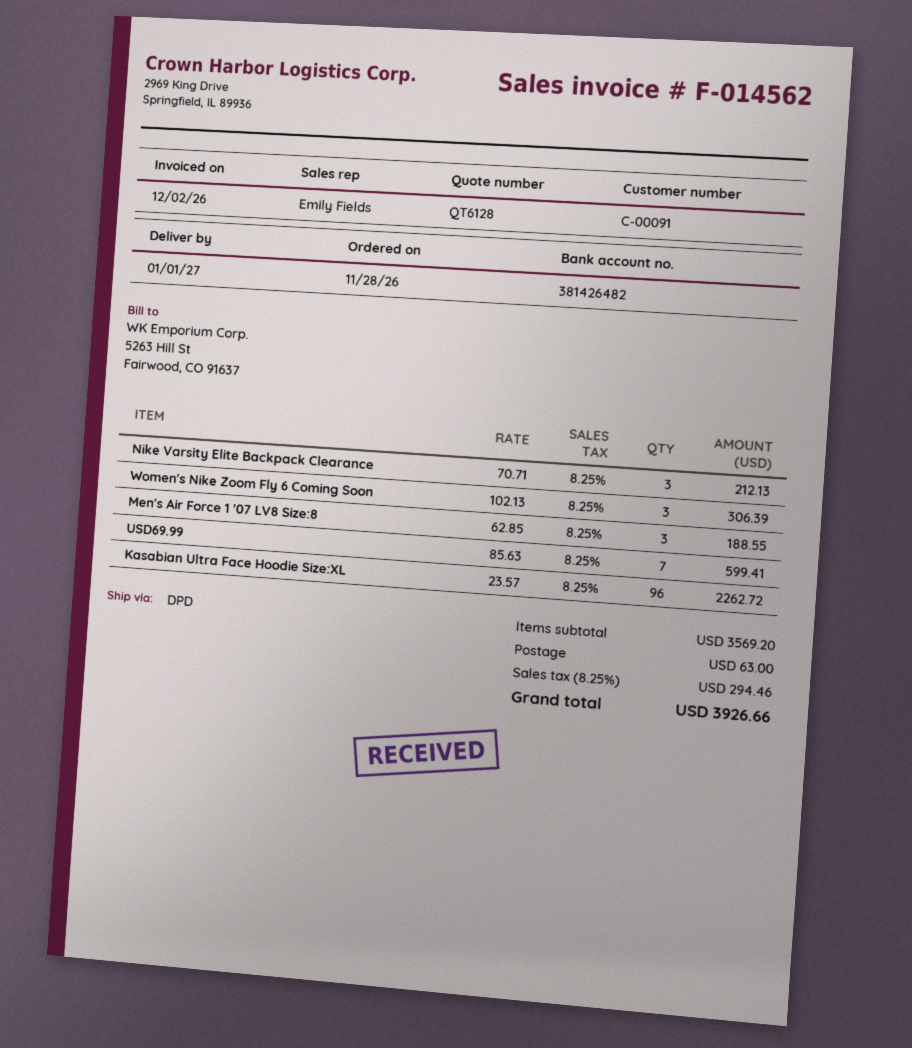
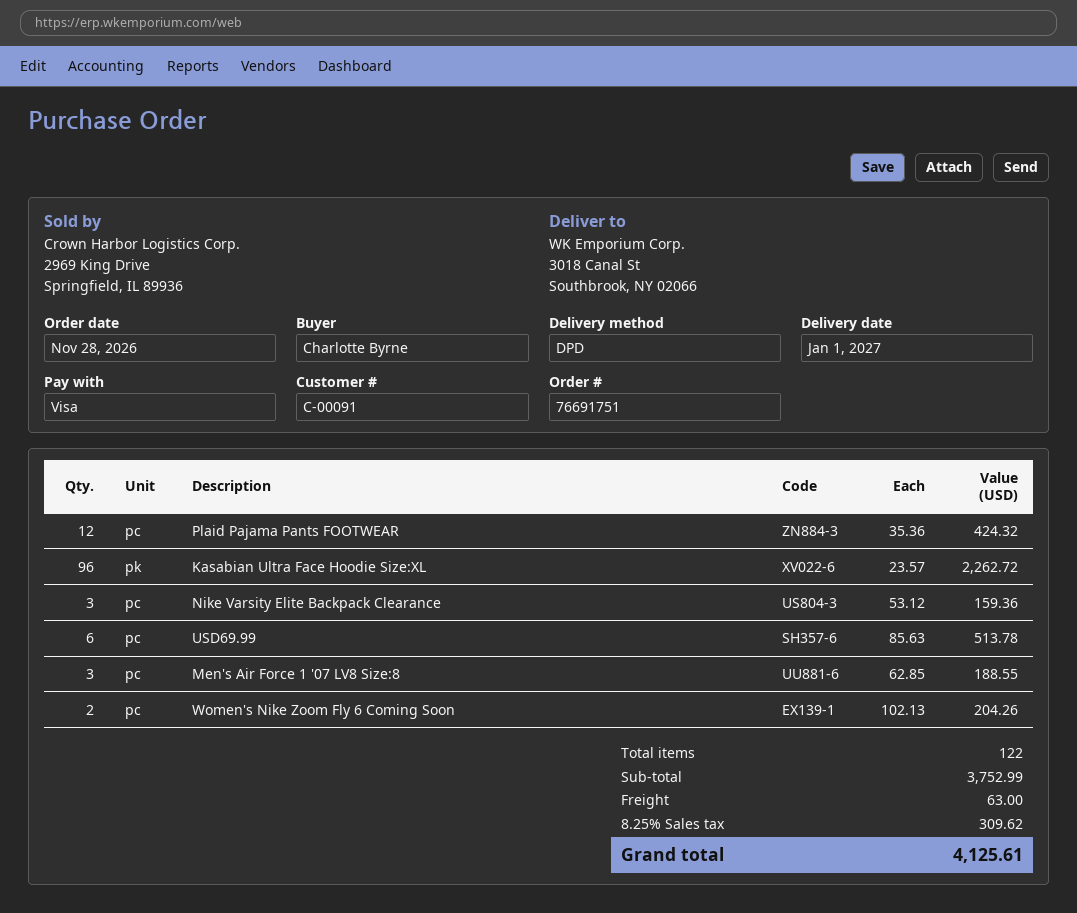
Nike Varsity Elite Backpack Clearance: 3 x 70.71 = 212.13 -> 3 x 53.12 = 159.36
Women's Nike Zoom Fly 6 Coming Soon: 3 x 102.13 = 306.39 -> 2 x 102.13 = 204.26
USD69.99: 7 x 85.63 = 599.41 -> 6 x 85.63 = 513.78
Plaid Pajama Pants FOOTWEAR: none -> 12 x 35.36 = 424.32
subtotal: 3569.20 -> 3752.99
tax: 8.25% = 294.46 -> 8.25% = 309.62
total: 3926.66 -> 4125.61

